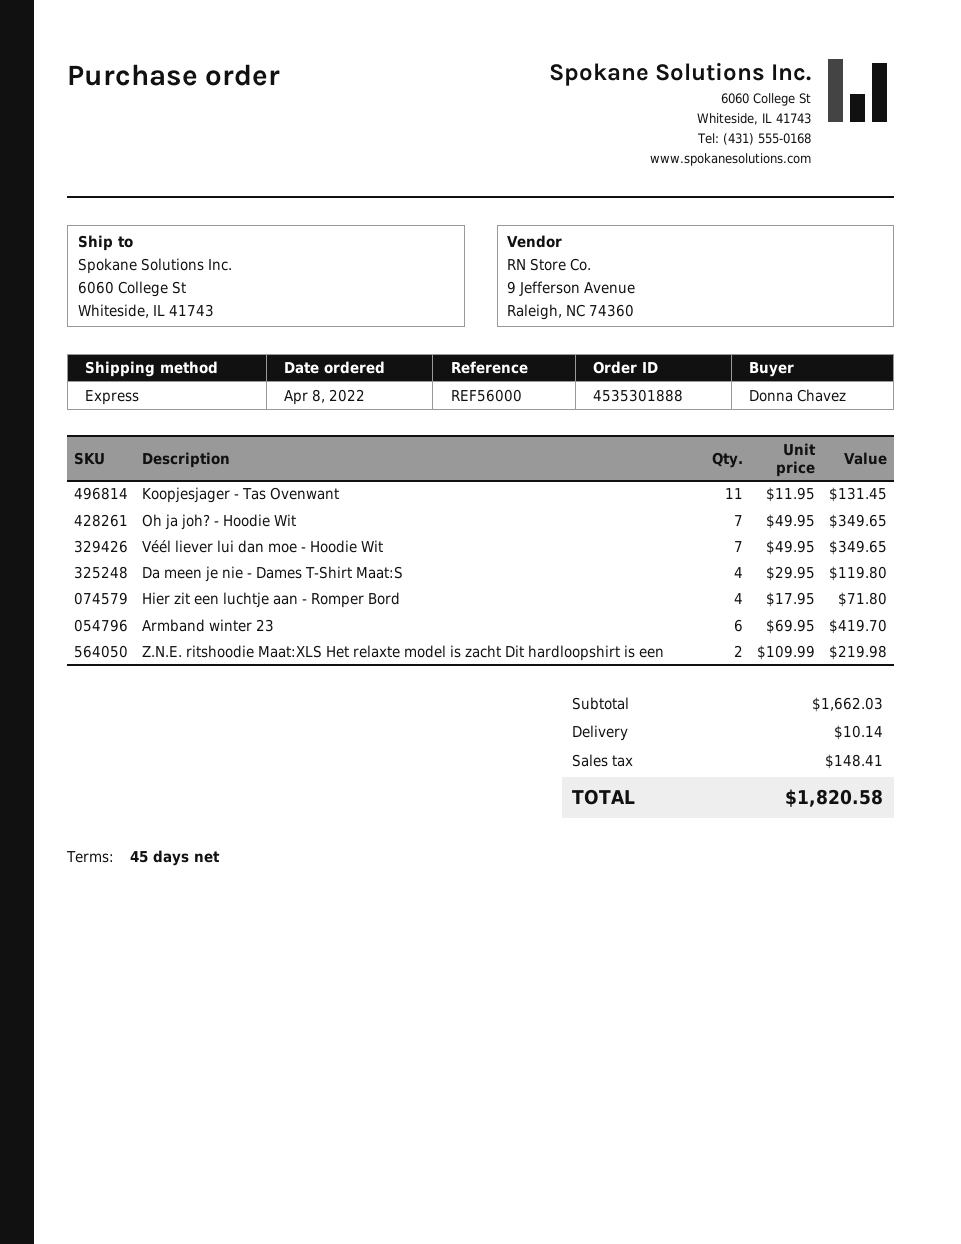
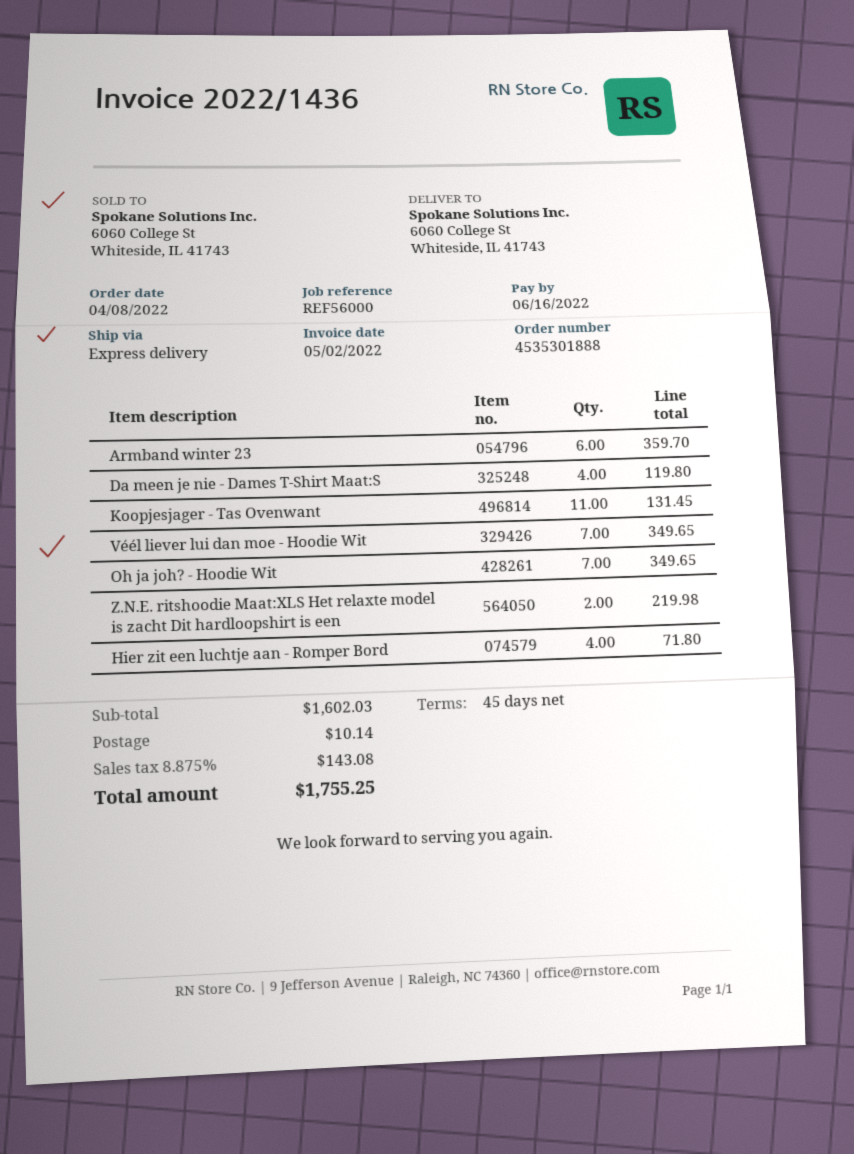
Armband winter 23: 6 for 419.70 -> 6 for 359.70
subtotal: 1662.03 -> 1602.03
tax: 148.41 -> 143.08
total: 1820.58 -> 1755.25

